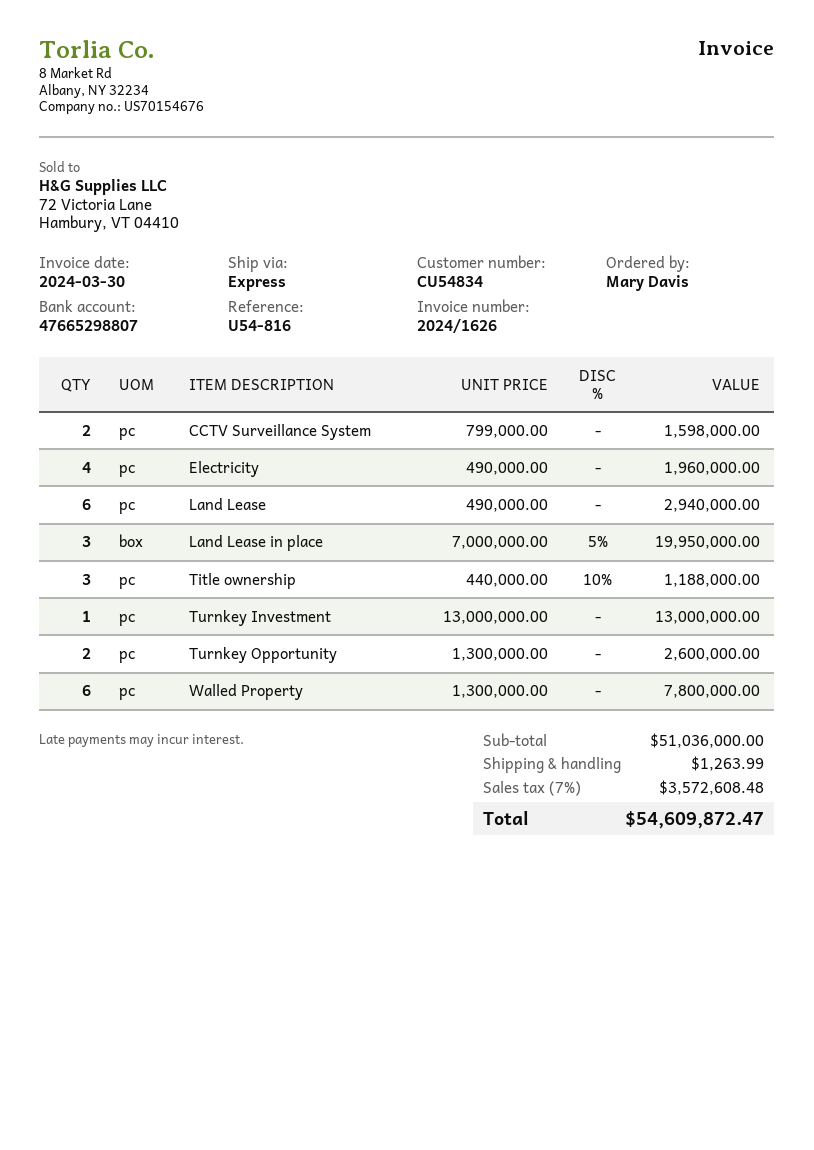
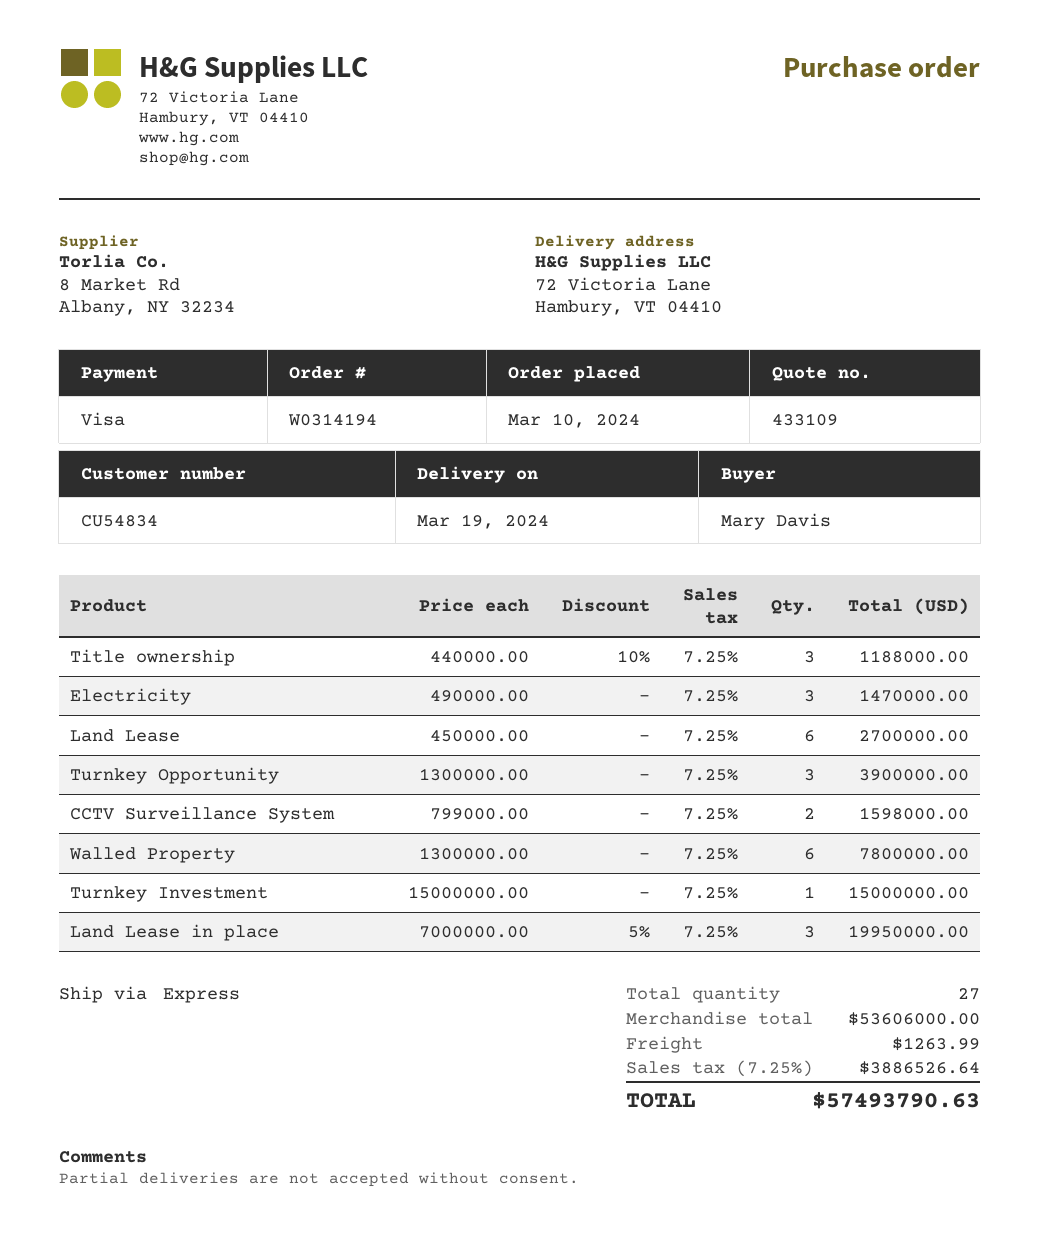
Electricity: 4 x 490000.00 = 1960000.00 -> 3 x 490000.00 = 1470000.00
Land Lease: 6 x 490000.00 = 2940000.00 -> 6 x 450000.00 = 2700000.00
Turnkey Investment: 1 x 13000000.00 = 13000000.00 -> 1 x 15000000.00 = 15000000.00
Turnkey Opportunity: 2 x 1300000.00 = 2600000.00 -> 3 x 1300000.00 = 3900000.00
subtotal: 51036000.00 -> 53606000.00
tax: 7% = 3572608.48 -> 7.25% = 3886526.64
total: 54609872.47 -> 57493790.63

